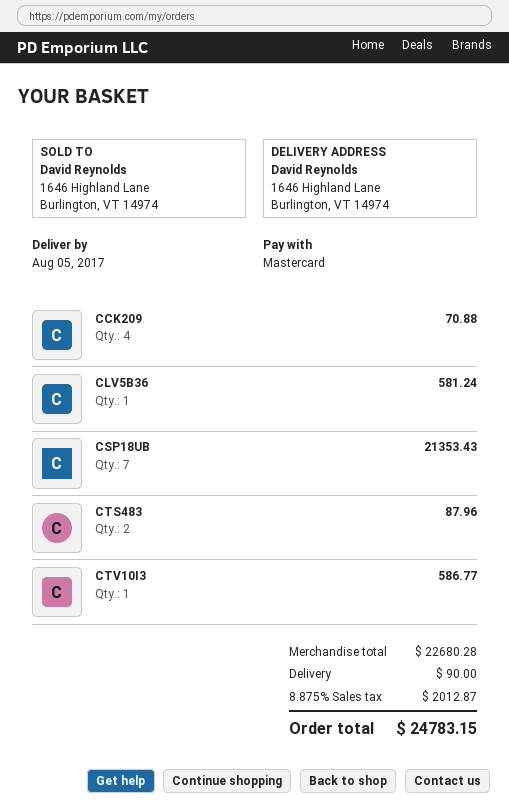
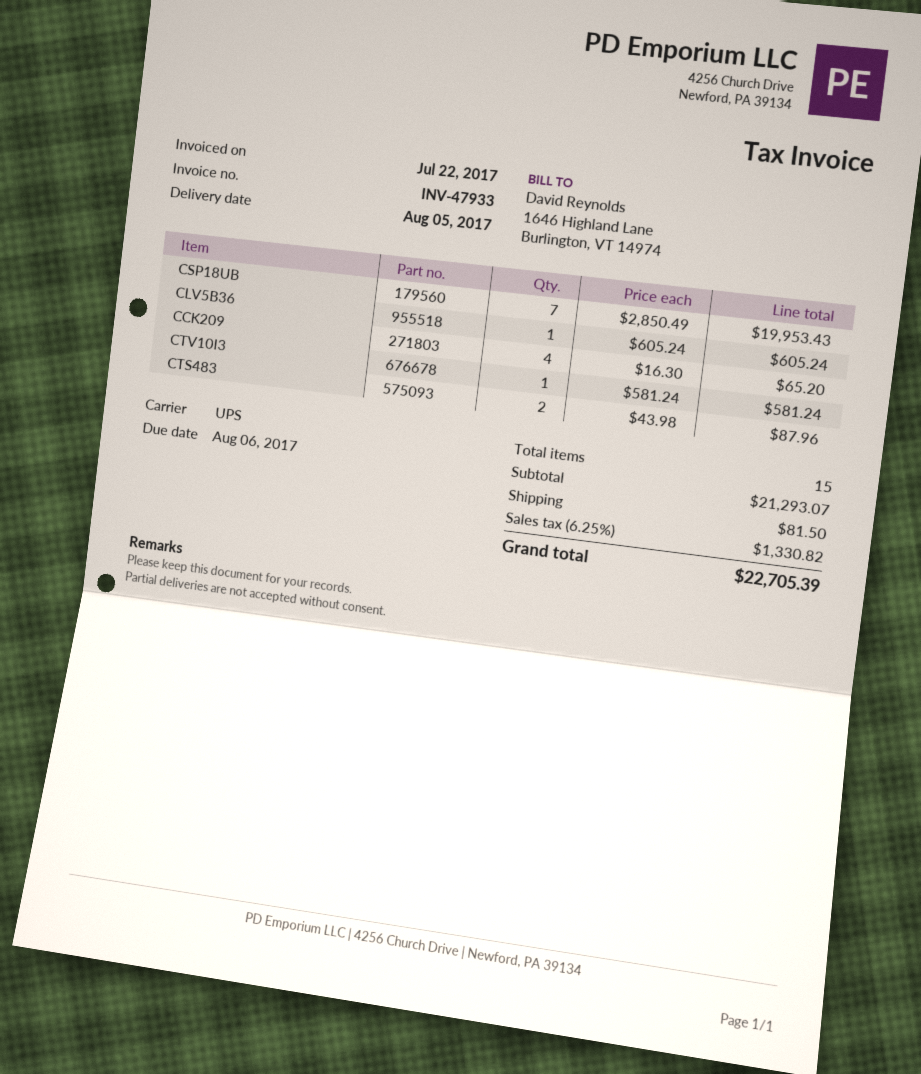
CCK209: 4 for 70.88 -> 4 for 65.20
CLV5B36: 1 for 581.24 -> 1 for 605.24
CSP18UB: 7 for 21353.43 -> 7 for 19953.43
CTV10I3: 1 for 586.77 -> 1 for 581.24
subtotal: 22680.28 -> 21293.07
shipping: 90.00 -> 81.50
tax: 8.875% = 2012.87 -> 6.25% = 1330.82
total: 24783.15 -> 22705.39

